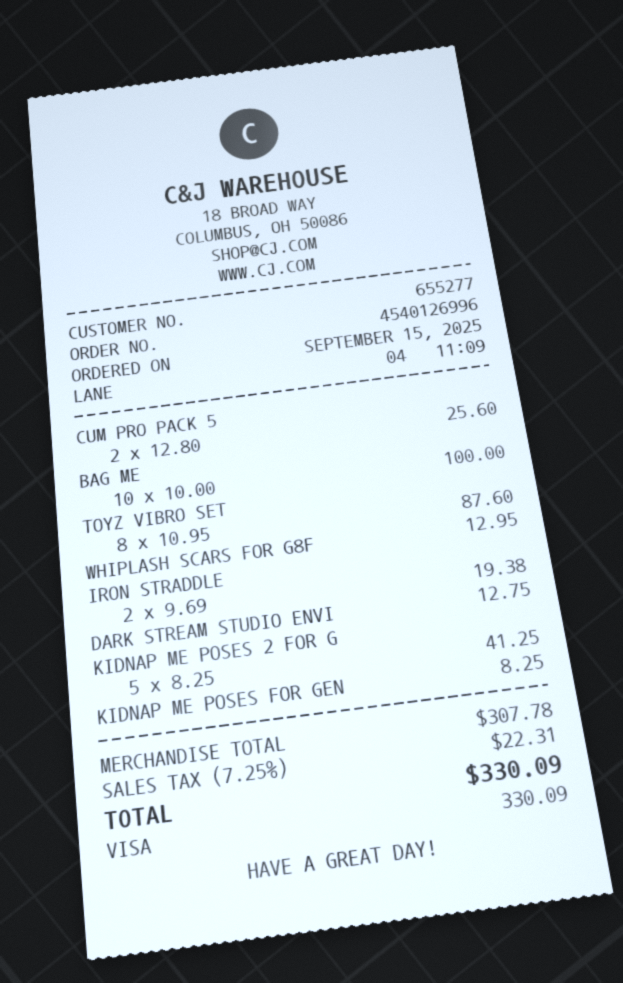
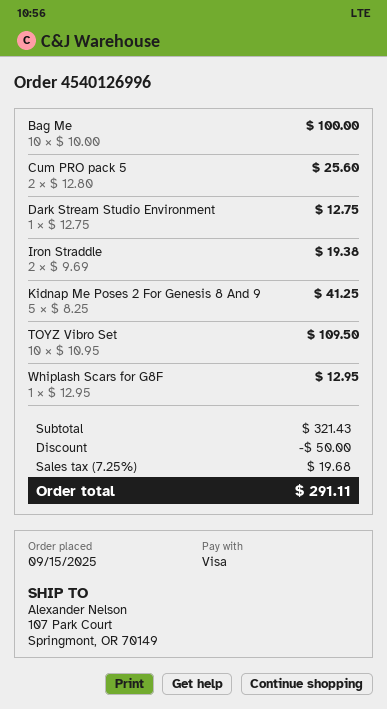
TOYZ VIBRO SET: 8 x 10.95 = 87.60 -> 10 x 10.95 = 109.50
KIDNAP ME POSES FOR GEN: 1 x 8.25 = 8.25 -> none
subtotal: 307.78 -> 321.43
discount: none -> 50.00
tax: 7.25% = 22.31 -> 7.25% = 19.68
total: 330.09 -> 291.11

